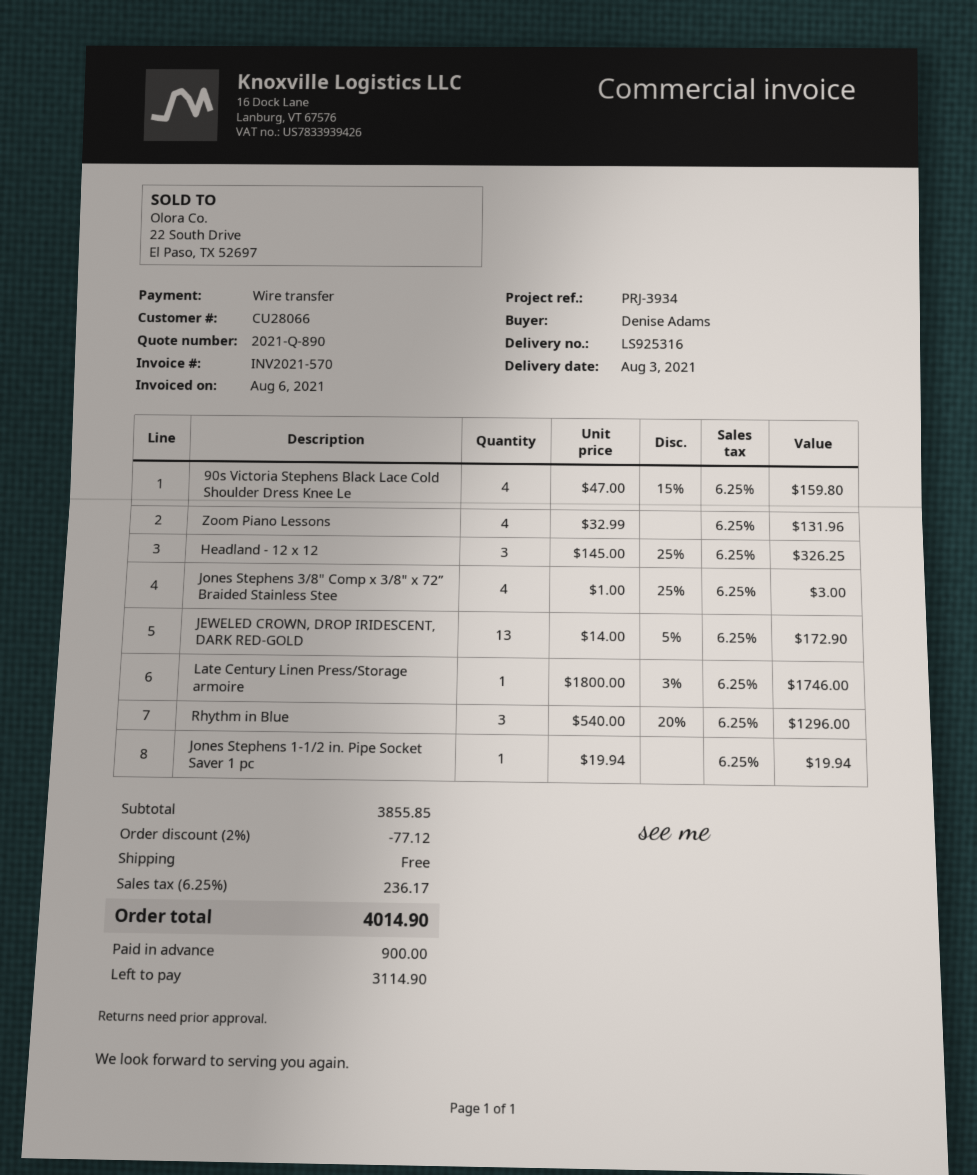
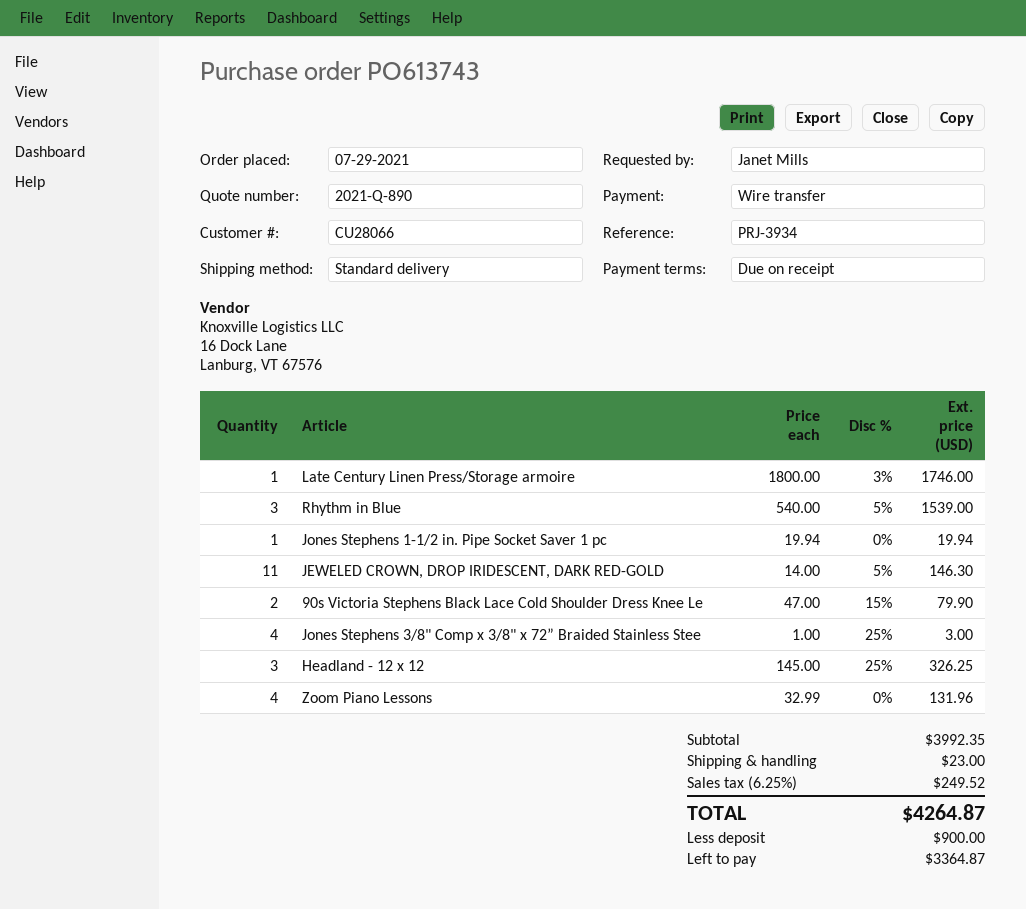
ordered by: Denise Adams -> Janet Mills
90s Victoria Stephens Black Lace Cold Shoulder Dress Knee Le: 4 x 47.00 - 15% = 159.80 -> 2 x 47.00 - 15% = 79.90
JEWELED CROWN, DROP IRIDESCENT, DARK RED-GOLD: 13 x 14.00 - 5% = 172.90 -> 11 x 14.00 - 5% = 146.30
Rhythm in Blue: 3 x 540.00 - 20% = 1296.00 -> 3 x 540.00 - 5% = 1539.00
subtotal: 3855.85 -> 3992.35
discount: 2% = 77.12 -> none
shipping: 0.00 -> 23.00
tax: 6.25% = 236.17 -> 6.25% = 249.52
total: 4014.90 -> 4264.87
balance: 3114.90 -> 3364.87

